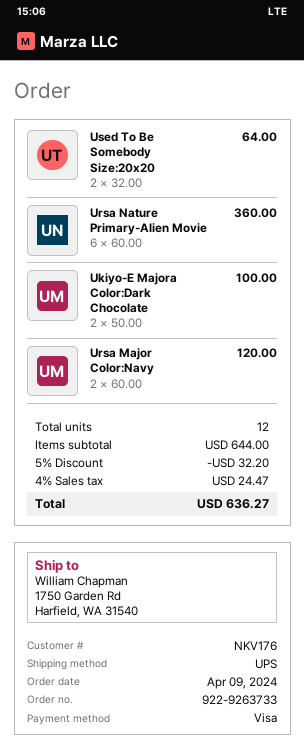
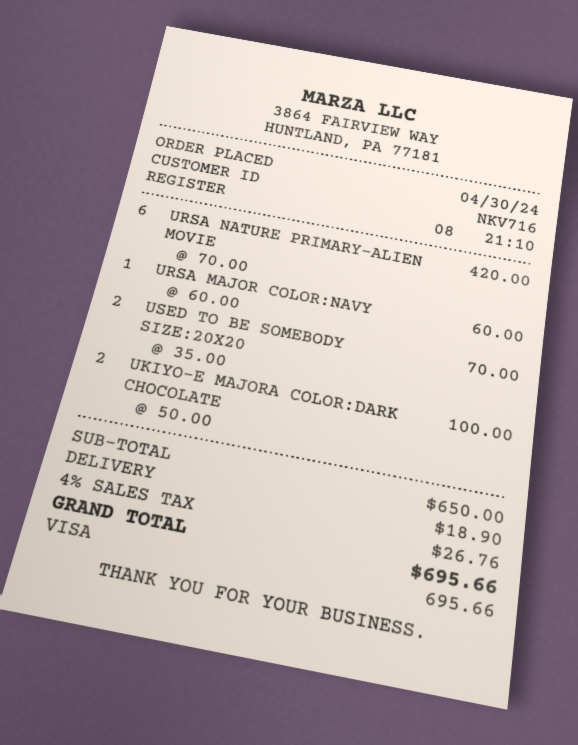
order date: 2024-04-09 -> 2024-04-30
customer number: NKV176 -> NKV716
Used To Be Somebody Size:20x20: 2 x 32.00 = 64.00 -> 2 x 35.00 = 70.00
Ursa Nature Primary-Alien Movie: 6 x 60.00 = 360.00 -> 6 x 70.00 = 420.00
Ursa Major Color:Navy: 2 x 60.00 = 120.00 -> 1 x 60.00 = 60.00
subtotal: 644.00 -> 650.00
discount: 5% = 32.20 -> none
shipping: none -> 18.90
tax: 4% = 24.47 -> 4% = 26.76
total: 636.27 -> 695.66

